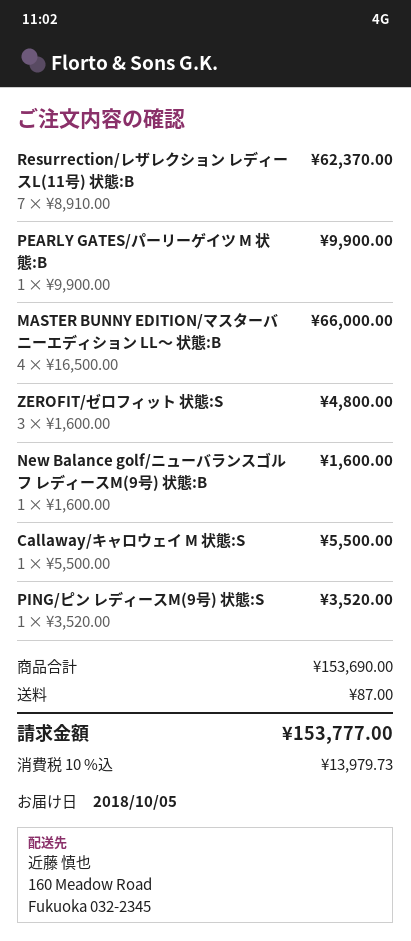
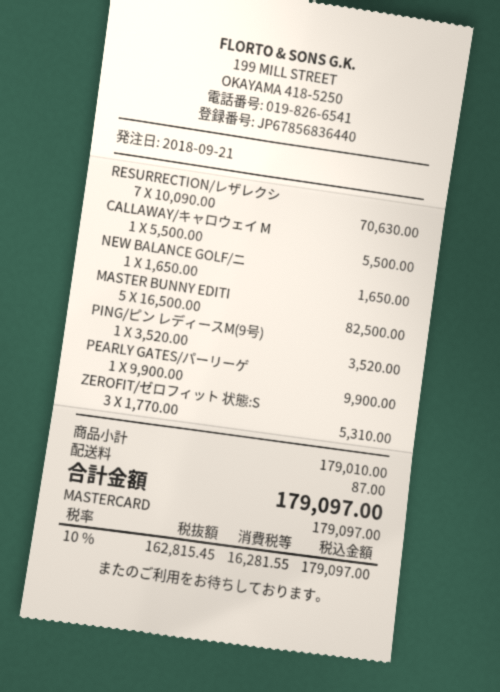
Resurrection/レザレクション レディースL(11号) 状態:B: 7 x 8910.00 = 62370.00 -> 7 x 10090.00 = 70630.00
MASTER BUNNY EDITION/マスターバニーエディション LL〜 状態:B: 4 x 16500.00 = 66000.00 -> 5 x 16500.00 = 82500.00
ZEROFIT/ゼロフィット 状態:S: 3 x 1600.00 = 4800.00 -> 3 x 1770.00 = 5310.00
New Balance golf/ニューバランスゴルフ レディースM(9号) 状態:B: 1 x 1600.00 = 1600.00 -> 1 x 1650.00 = 1650.00
subtotal: 153690.00 -> 179010.00
tax: 10% = 13979.73 -> 10% = 16281.55
total: 153777.00 -> 179097.00

